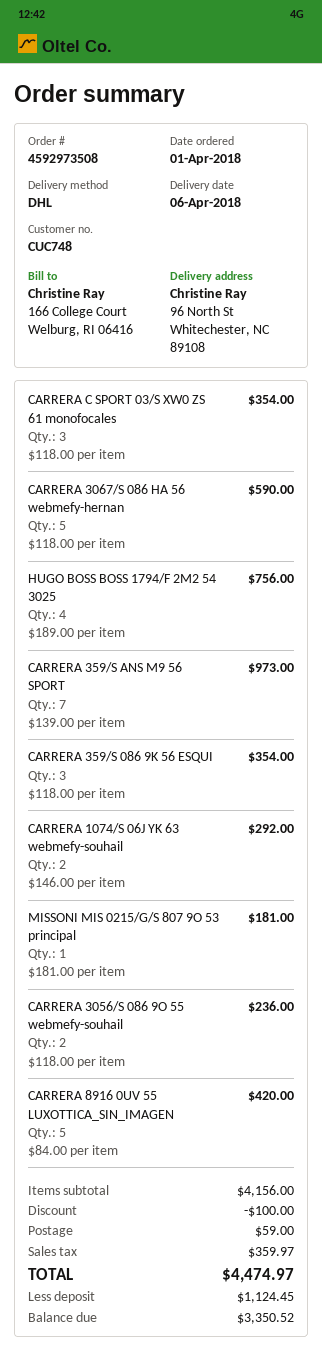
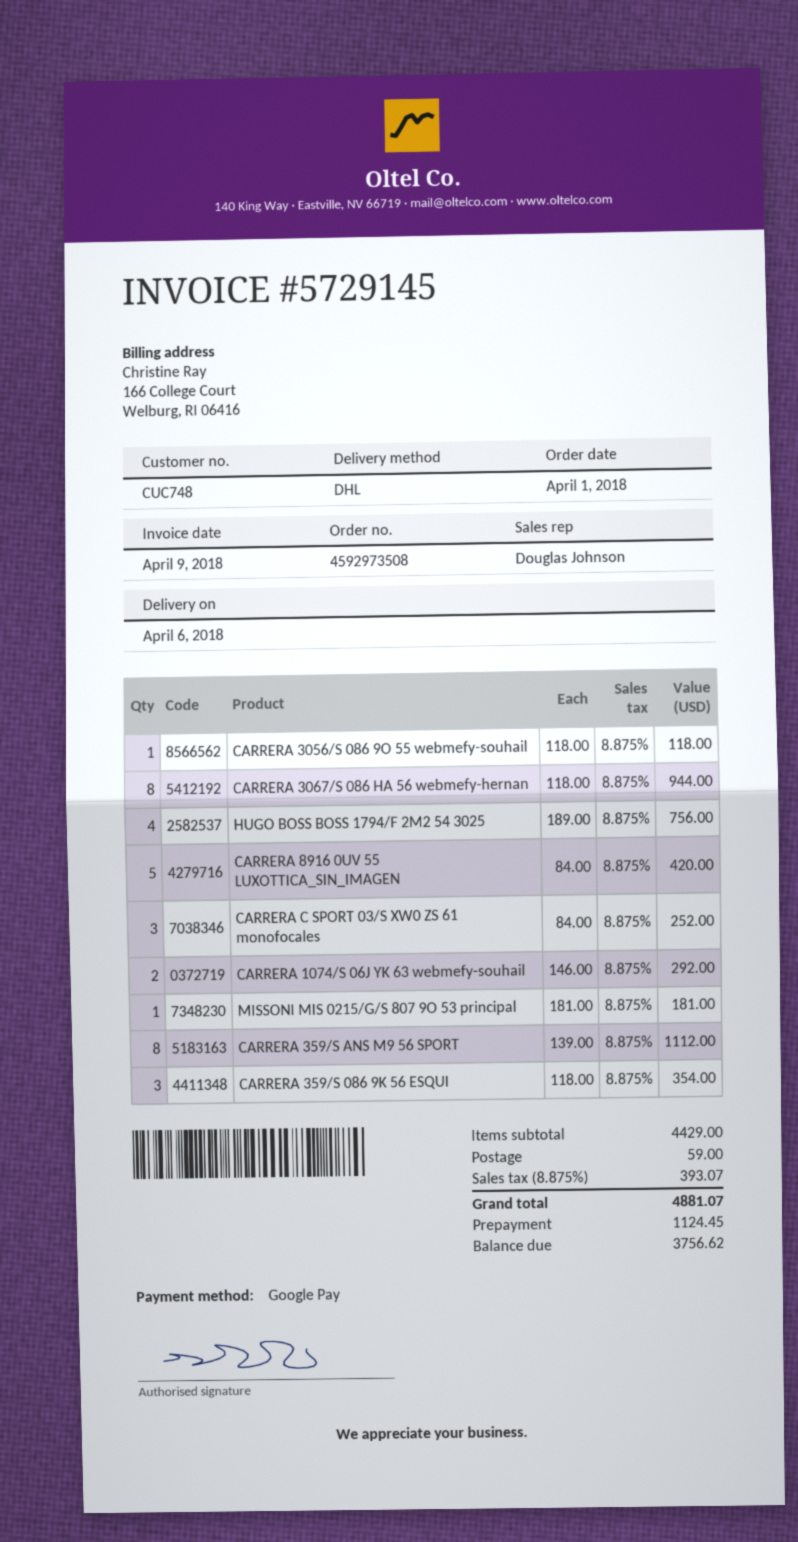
CARRERA C SPORT 03/S XW0 ZS 61 monofocales: 3 x 118.00 = 354.00 -> 3 x 84.00 = 252.00
CARRERA 3067/S 086 HA 56 webmefy-hernan: 5 x 118.00 = 590.00 -> 8 x 118.00 = 944.00
CARRERA 359/S ANS M9 56 SPORT: 7 x 139.00 = 973.00 -> 8 x 139.00 = 1112.00
CARRERA 3056/S 086 9O 55 webmefy-souhail: 2 x 118.00 = 236.00 -> 1 x 118.00 = 118.00
subtotal: 4156.00 -> 4429.00
discount: 100.00 -> none
tax: 359.97 -> 393.07
total: 4474.97 -> 4881.07
balance: 3350.52 -> 3756.62

